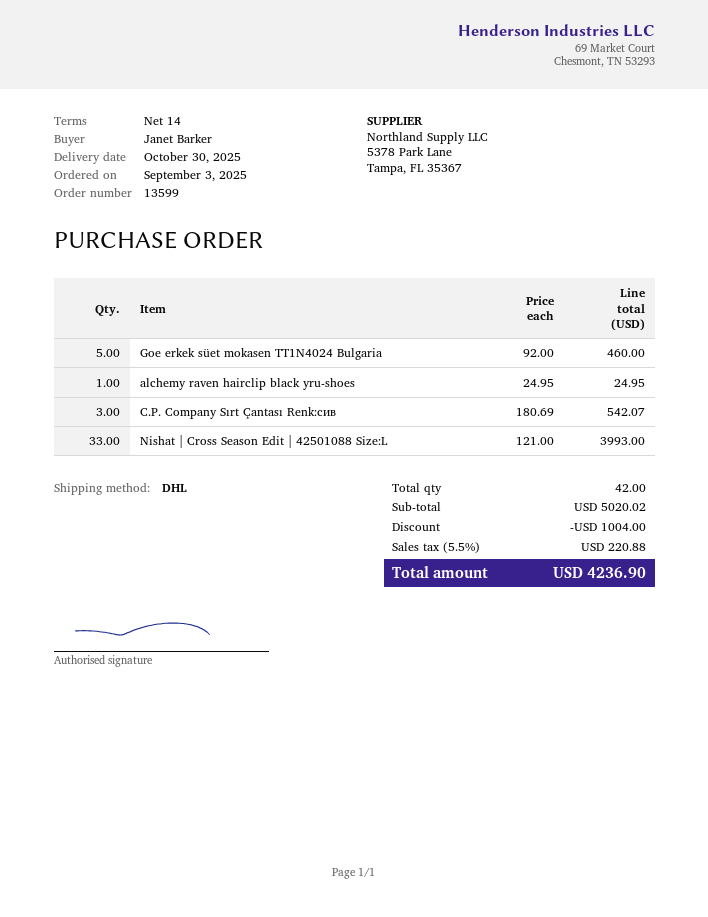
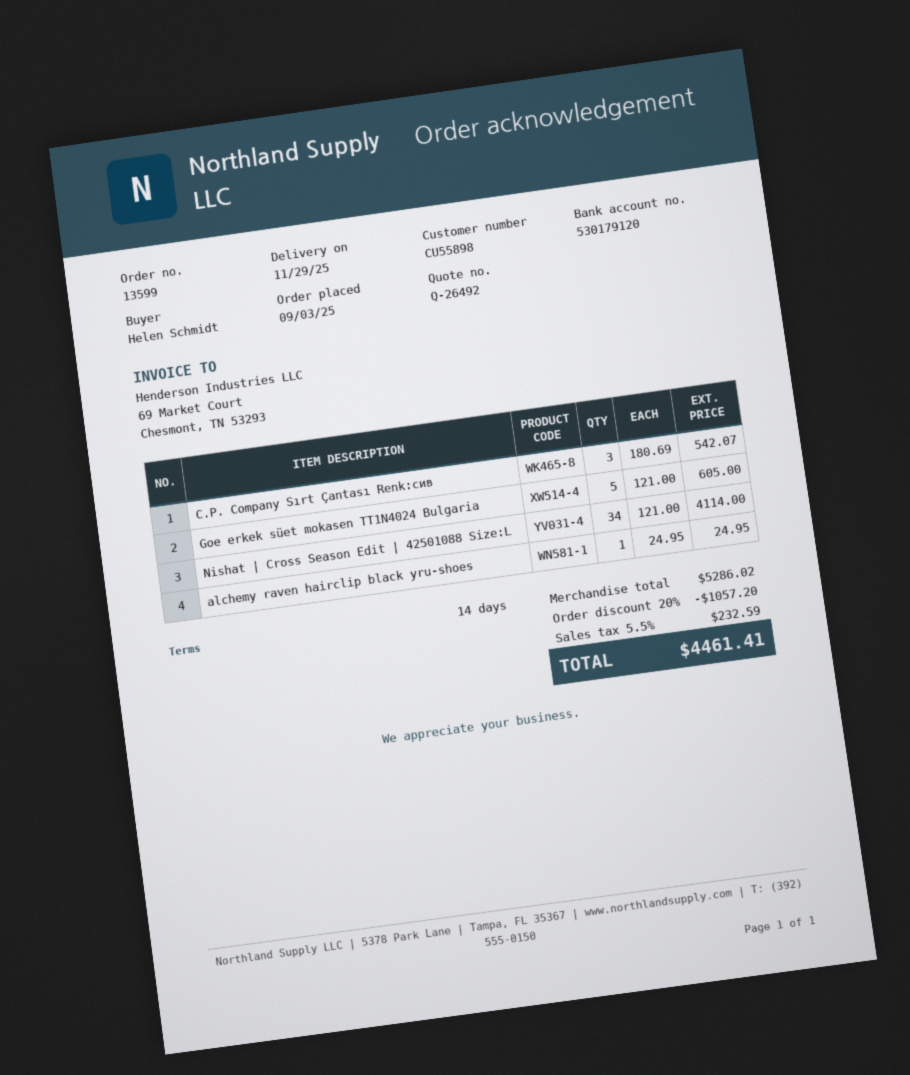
delivery date: 2025-10-30 -> 2025-11-29
ordered by: Janet Barker -> Helen Schmidt
Goe erkek süet mokasen TT1N4024 Bulgaria: 5 x 92.00 = 460.00 -> 5 x 121.00 = 605.00
Nishat | Cross Season Edit | 42501088 Size:L: 33 x 121.00 = 3993.00 -> 34 x 121.00 = 4114.00
subtotal: 5020.02 -> 5286.02
discount: 1004.00 -> 1057.20
tax: 5.5% = 220.88 -> 5.5% = 232.59
total: 4236.90 -> 4461.41

